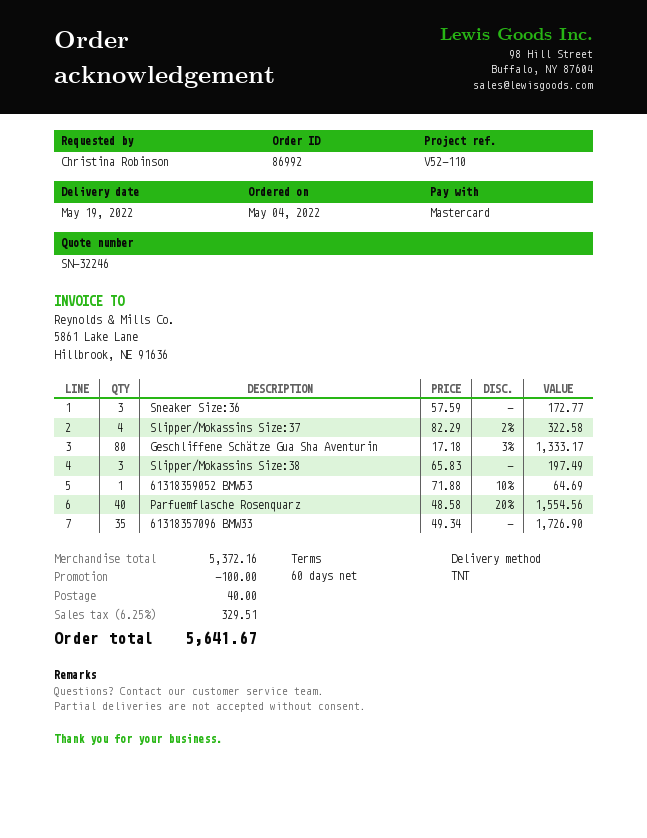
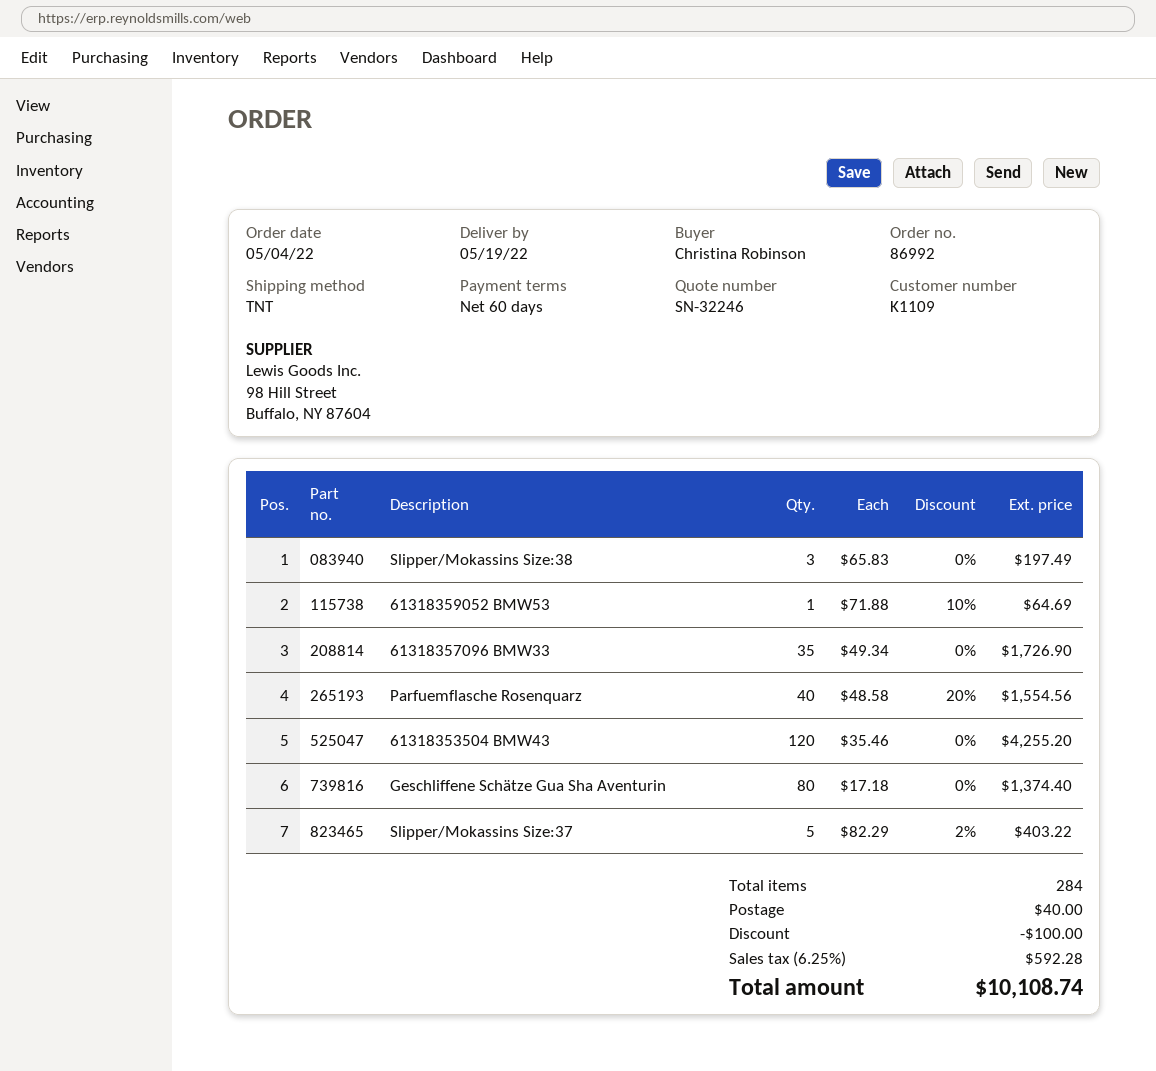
Sneaker Size:36: 3 x 57.59 = 172.77 -> none
Slipper/Mokassins Size:37: 4 x 82.29 - 2% = 322.58 -> 5 x 82.29 - 2% = 403.22
Geschliffene Schätze Gua Sha Aventurin: 80 x 17.18 - 3% = 1333.17 -> 80 x 17.18 = 1374.40
61318353504 BMW43: none -> 120 x 35.46 = 4255.20
tax: 6.25% = 329.51 -> 6.25% = 592.28
total: 5641.67 -> 10108.74

